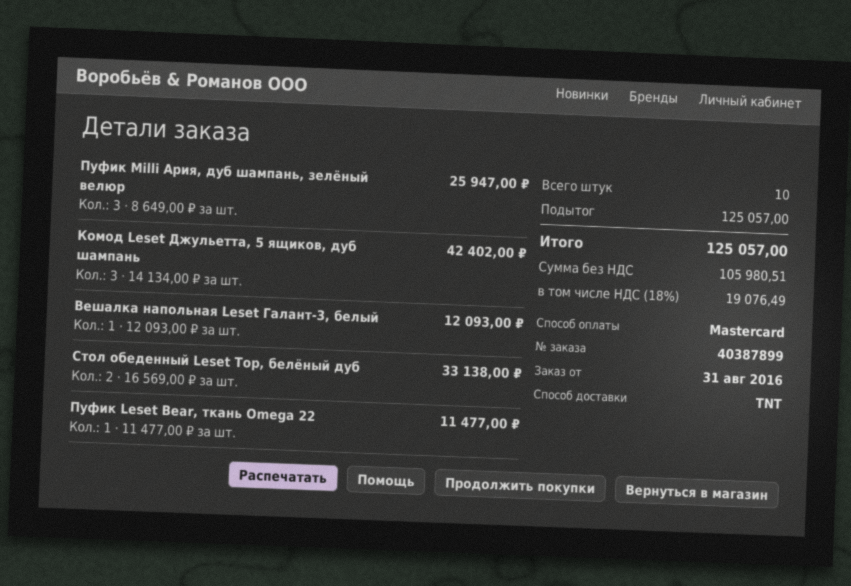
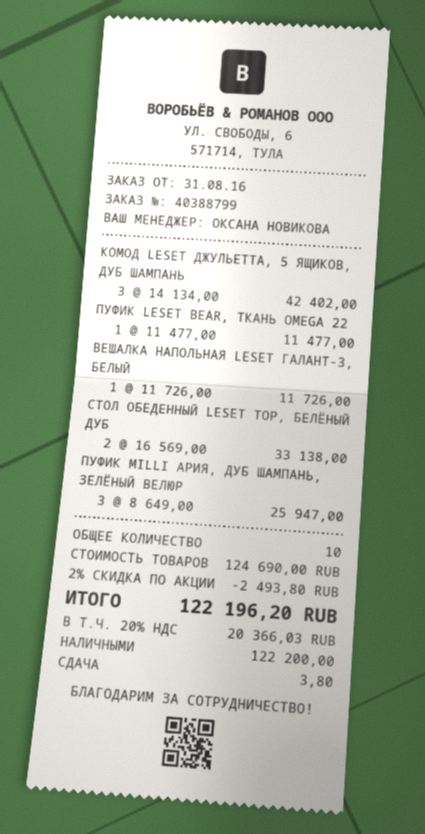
order number: 40387899 -> 40388799
payment method: Mastercard -> cash
Вешалка напольная Leset Галант-3, белый: 1 x 12093.00 = 12093.00 -> 1 x 11726.00 = 11726.00
subtotal: 125057.00 -> 124690.00
discount: none -> 2% = 2493.80
tax: 18% = 19076.49 -> 20% = 20366.03
total: 125057.00 -> 122196.20

